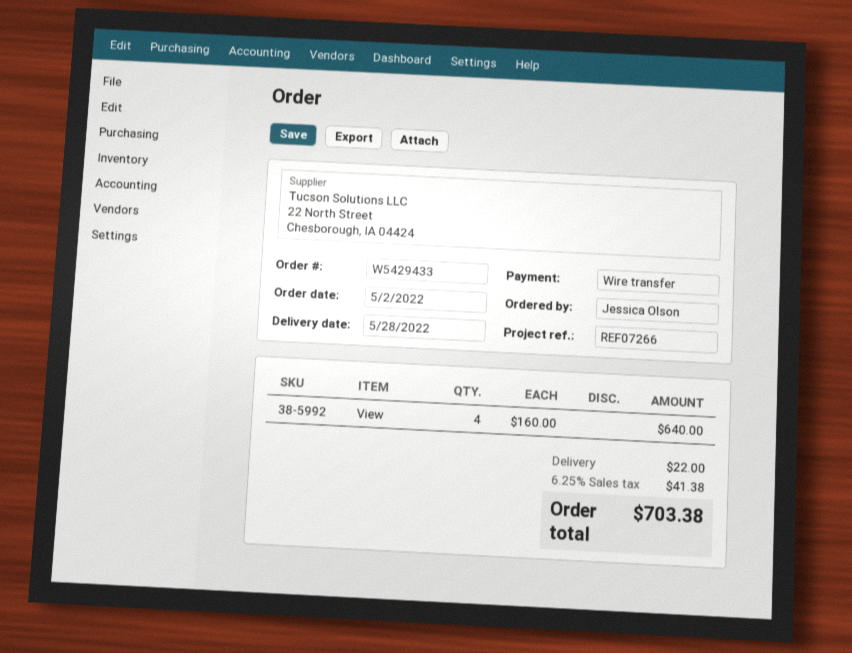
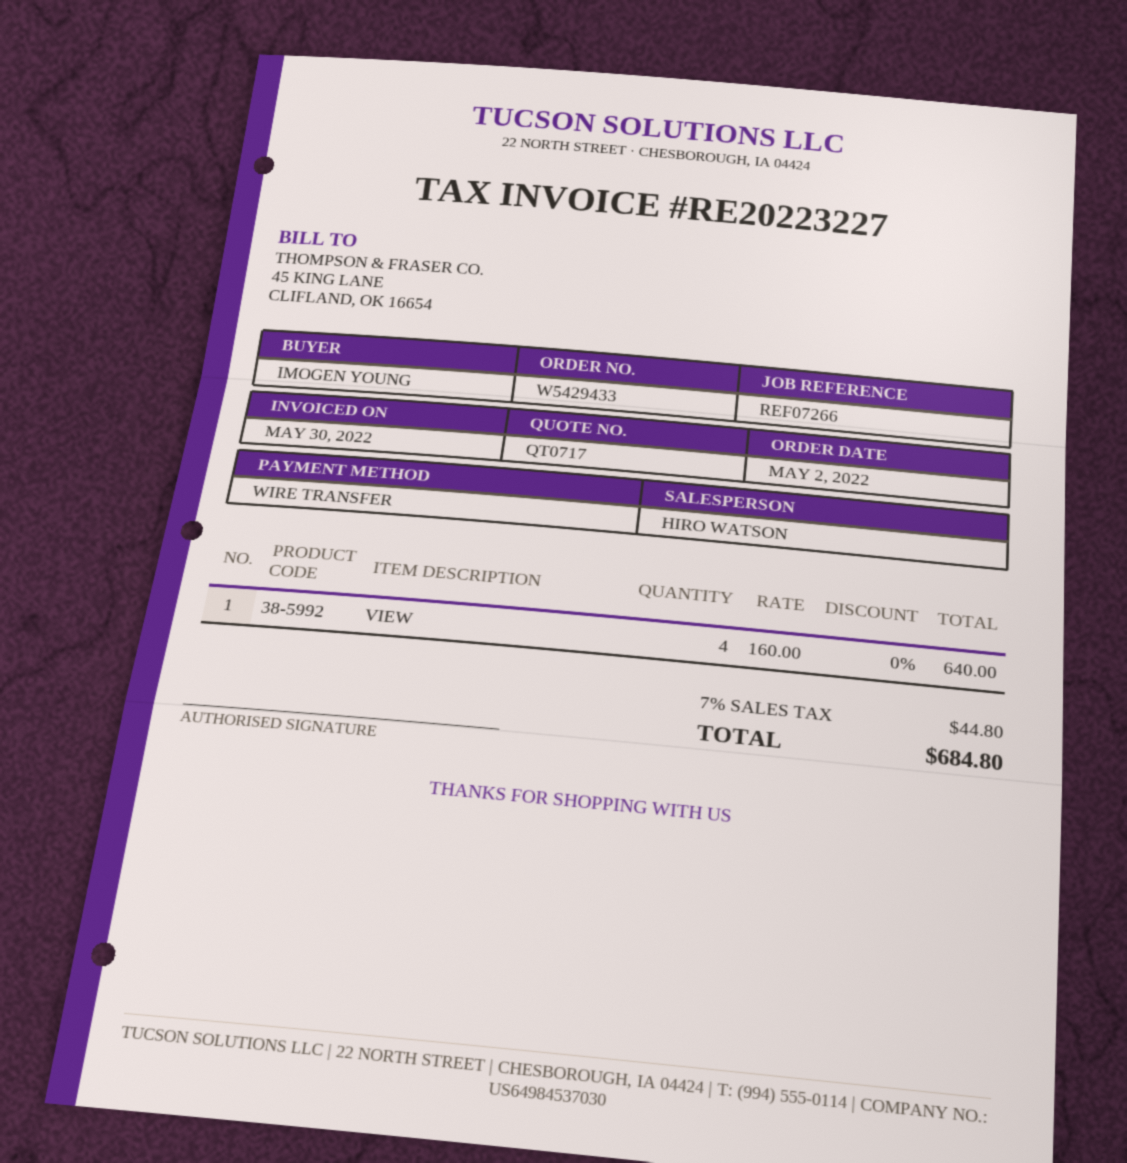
ordered by: Jessica Olson -> IMOGEN YOUNG
shipping: 22.00 -> none
tax: 6.25% = 41.38 -> 7% = 44.80
total: 703.38 -> 684.80

